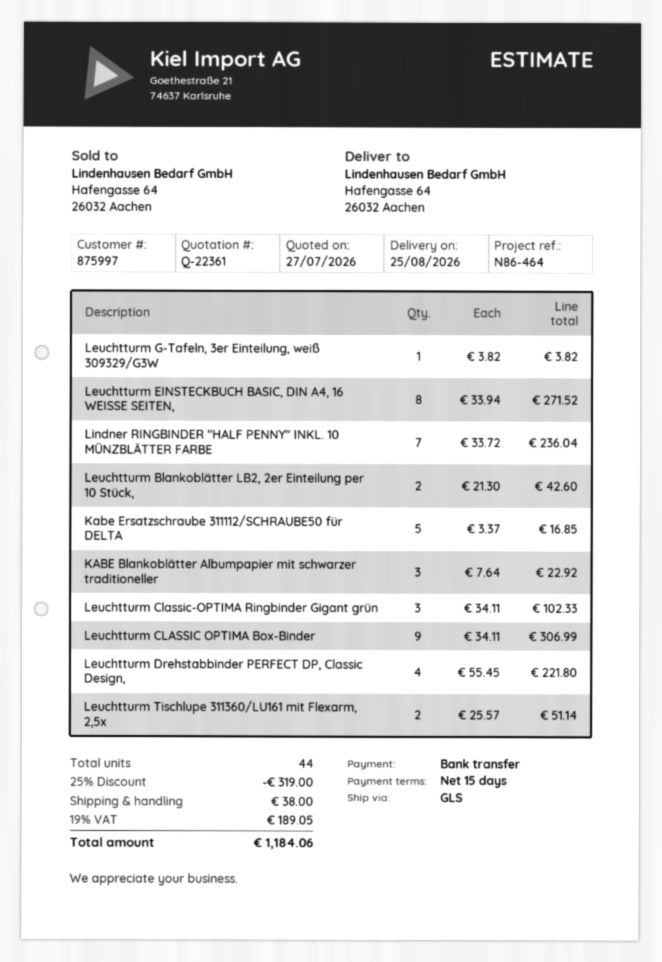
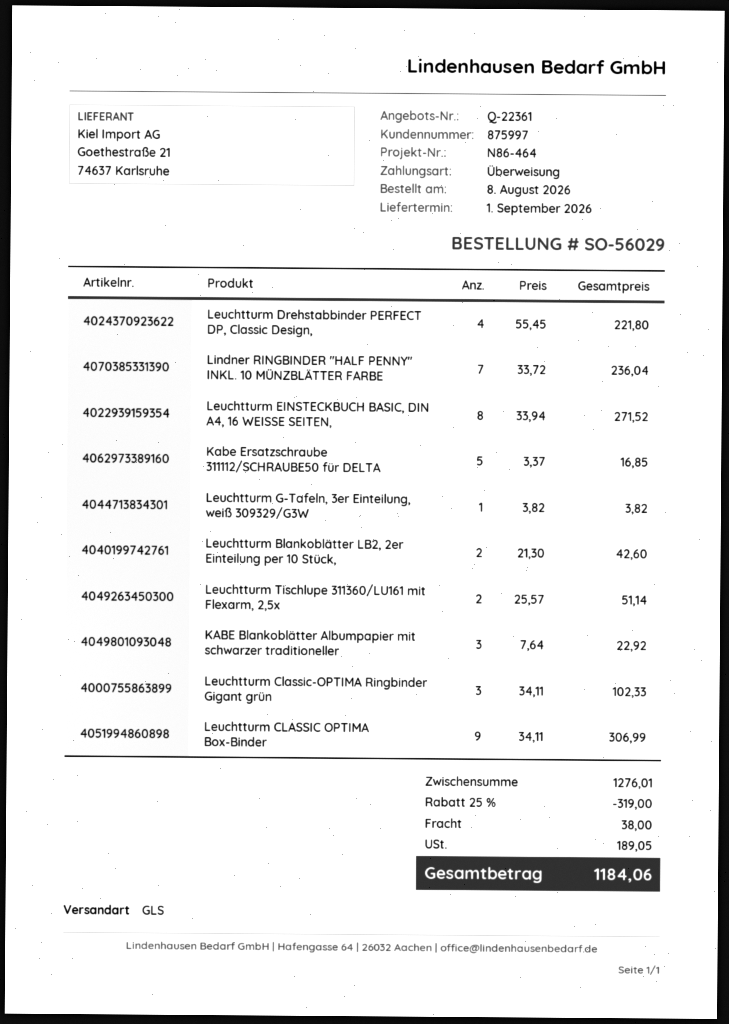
delivery date: 2026-08-25 -> 2026-09-01

